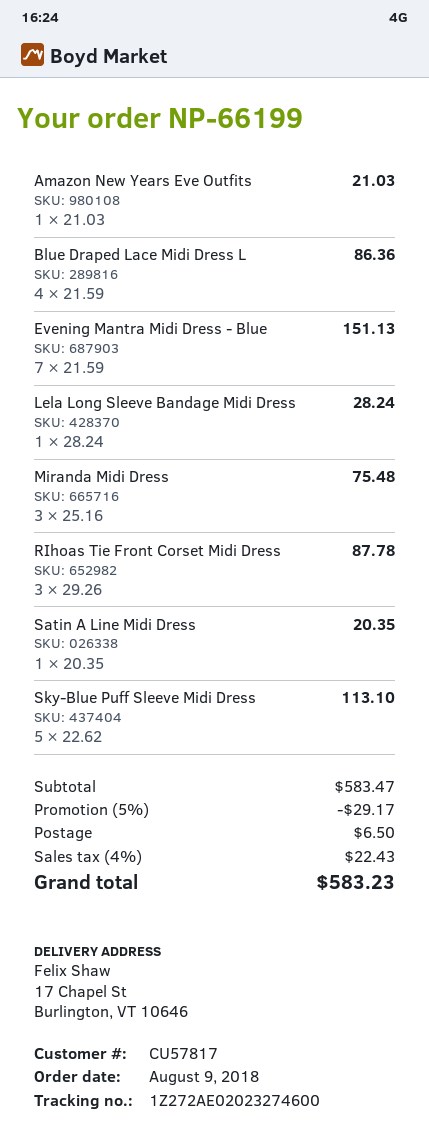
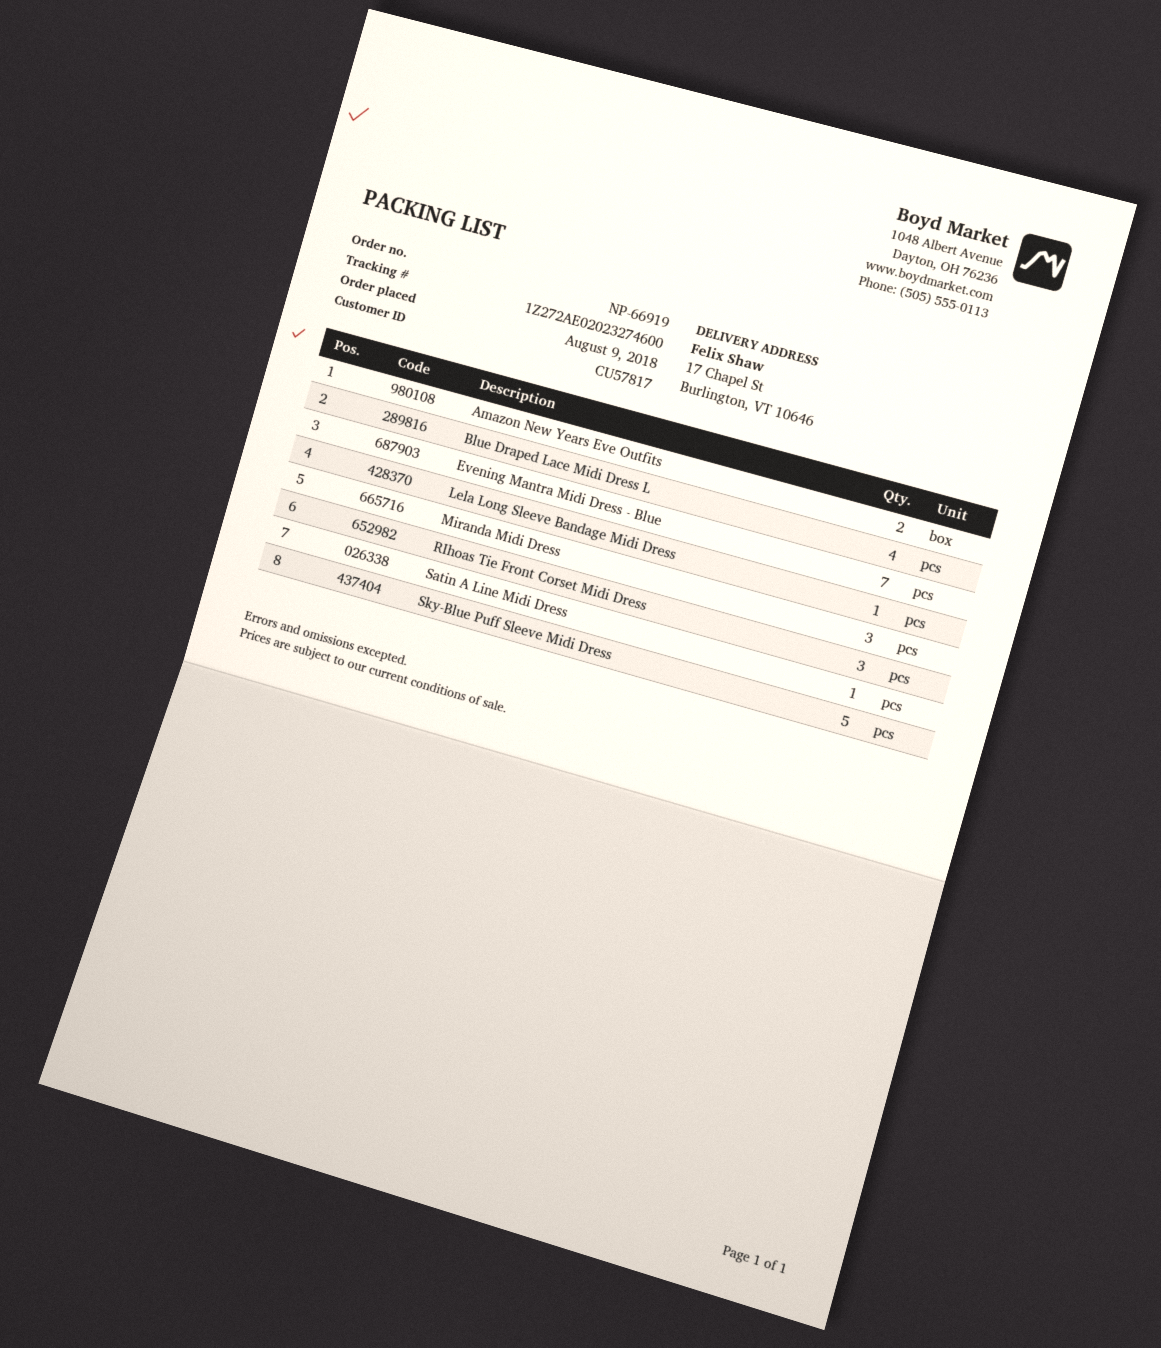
order number: NP-66199 -> NP-66919
Amazon New Years Eve Outfits: 1 -> 2

